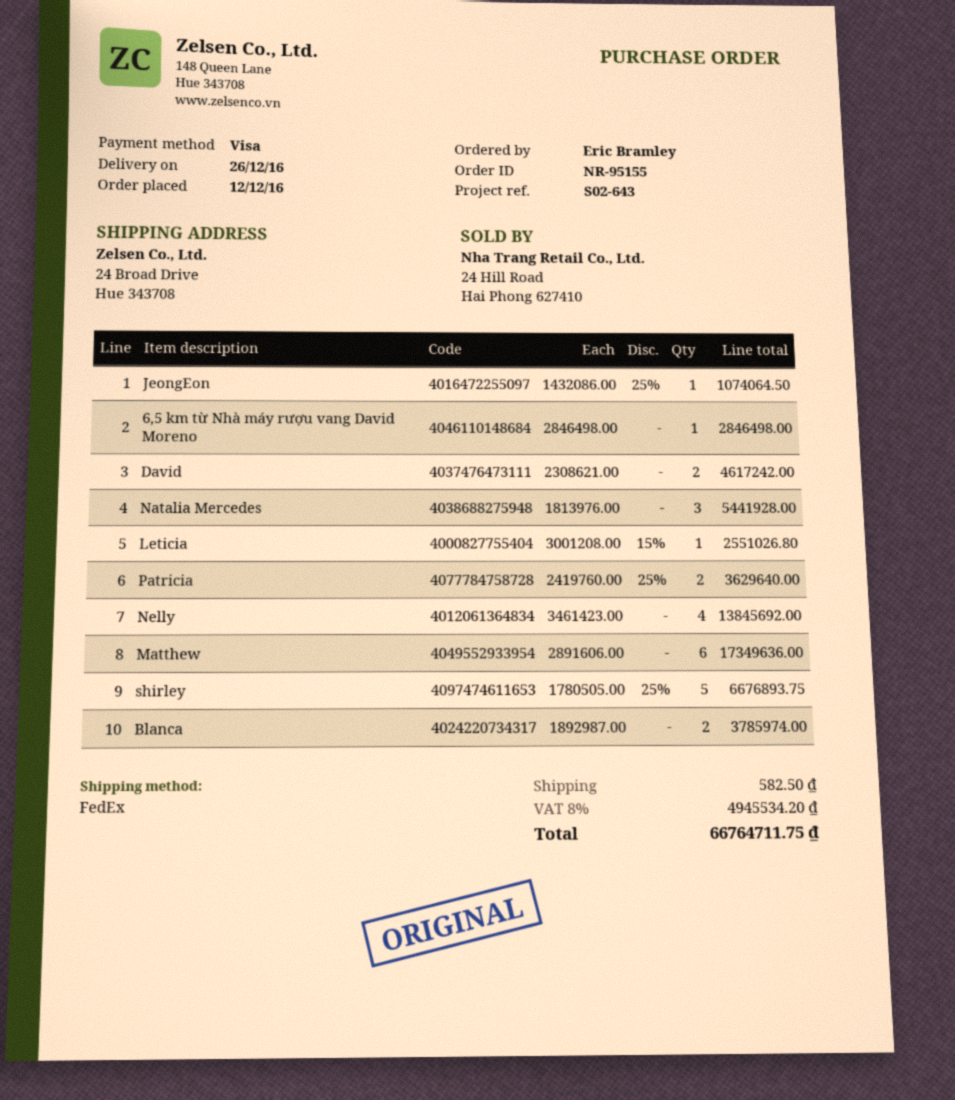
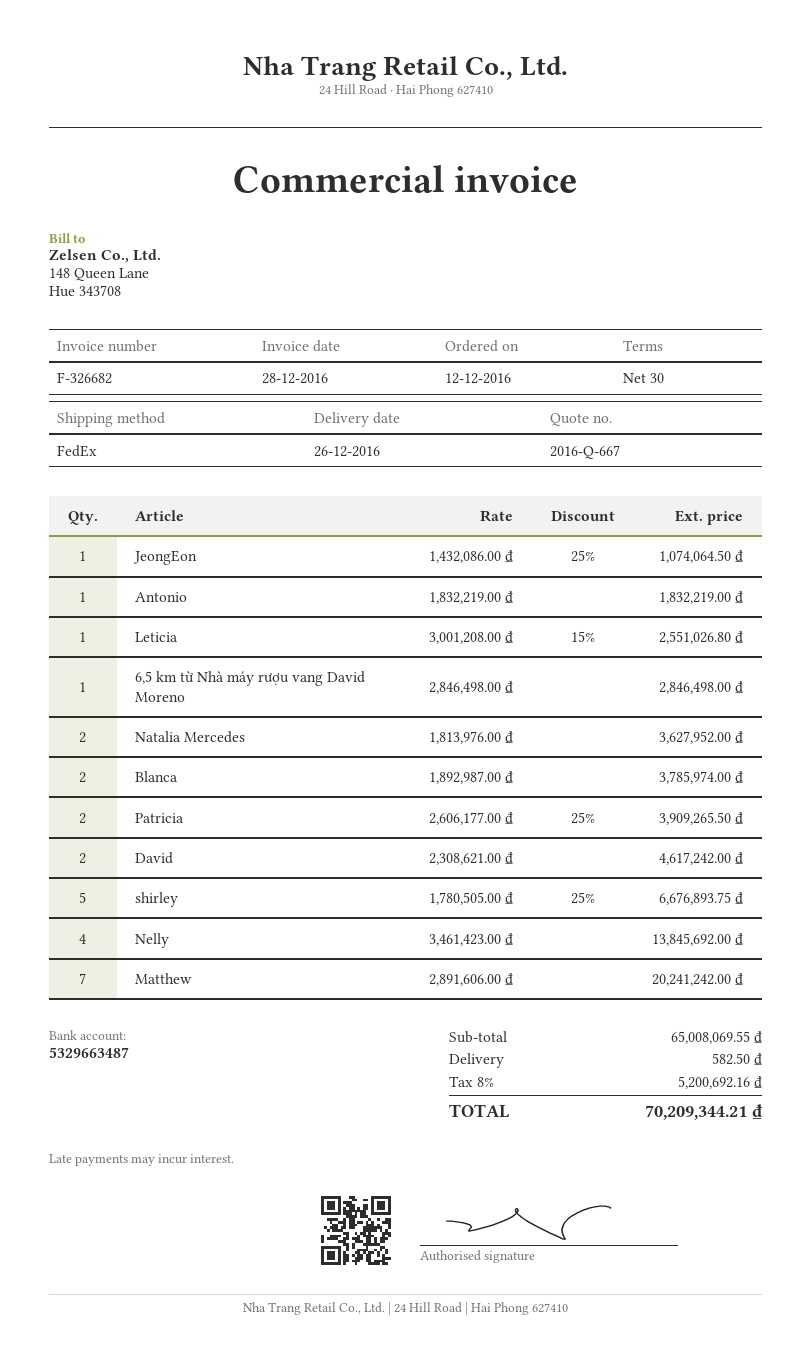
Natalia Mercedes: 3 x 1813976.00 = 5441928.00 -> 2 x 1813976.00 = 3627952.00
Patricia: 2 x 2419760.00 - 25% = 3629640.00 -> 2 x 2606177.00 - 25% = 3909265.50
Matthew: 6 x 2891606.00 = 17349636.00 -> 7 x 2891606.00 = 20241242.00
Antonio: none -> 1 x 1832219.00 = 1832219.00
tax: 8% = 4945534.20 -> 8% = 5200692.16
total: 66764711.75 -> 70209344.21

